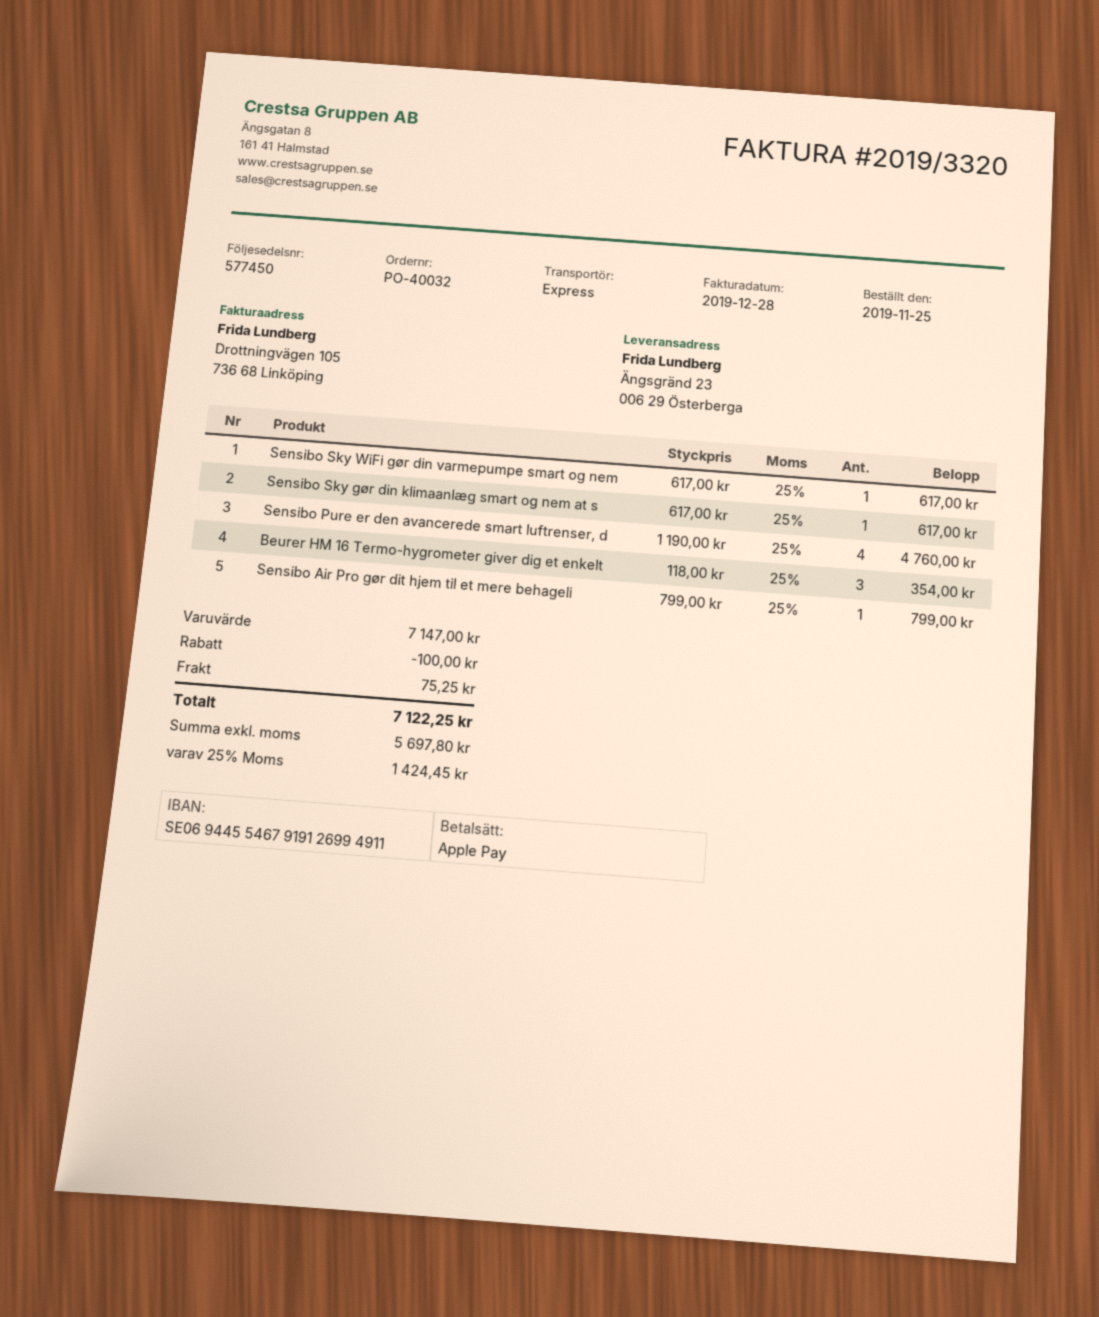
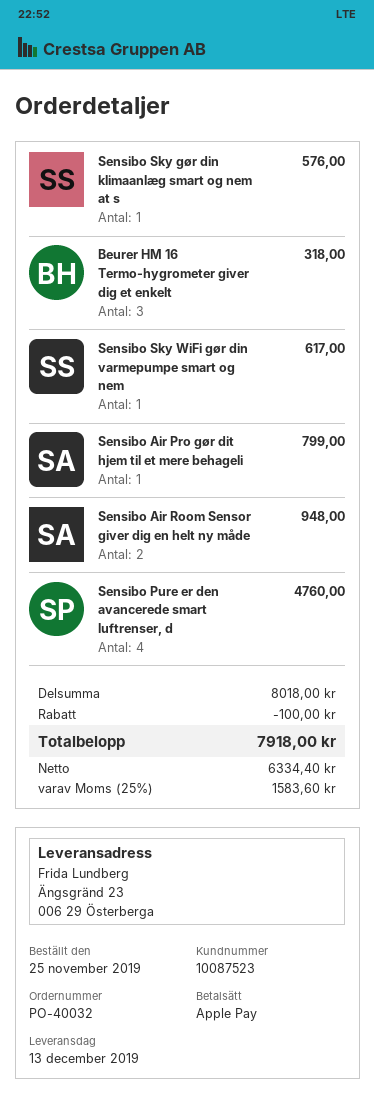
Sensibo Sky gør din klimaanlæg smart og nem at s: 1 for 617.00 -> 1 for 576.00
Beurer HM 16 Termo-hygrometer giver dig et enkelt: 3 for 354.00 -> 3 for 318.00
Sensibo Air Room Sensor giver dig en helt ny måde: none -> 2 for 948.00
subtotal: 7147.00 -> 8018.00
shipping: 75.25 -> none
net: 5697.80 -> 6334.40
tax: 25% = 1424.45 -> 25% = 1583.60
total: 7122.25 -> 7918.00

